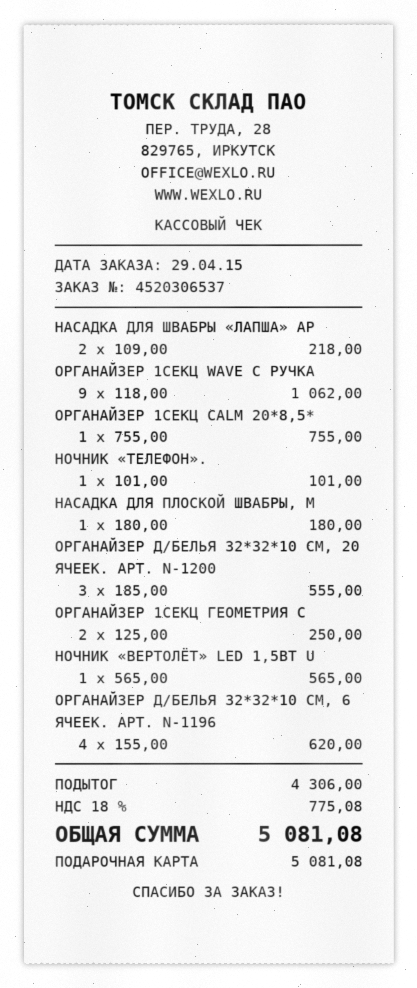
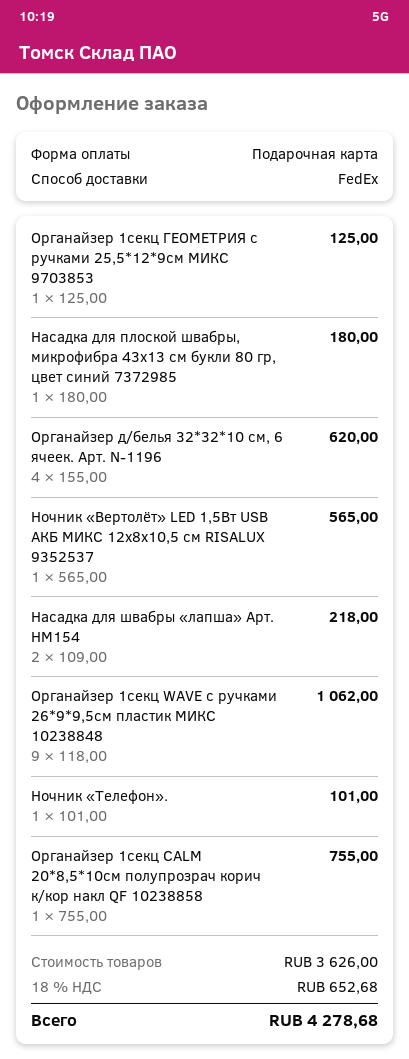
ОРГАНАЙЗЕР Д/БЕЛЬЯ 32*32*10 СМ, 20 ЯЧЕЕК. АРТ. N-1200: 3 x 185.00 = 555.00 -> none
ОРГАНАЙЗЕР 1СЕКЦ ГЕОМЕТРИЯ С: 2 x 125.00 = 250.00 -> 1 x 125.00 = 125.00
subtotal: 4306.00 -> 3626.00
tax: 18% = 775.08 -> 18% = 652.68
total: 5081.08 -> 4278.68

